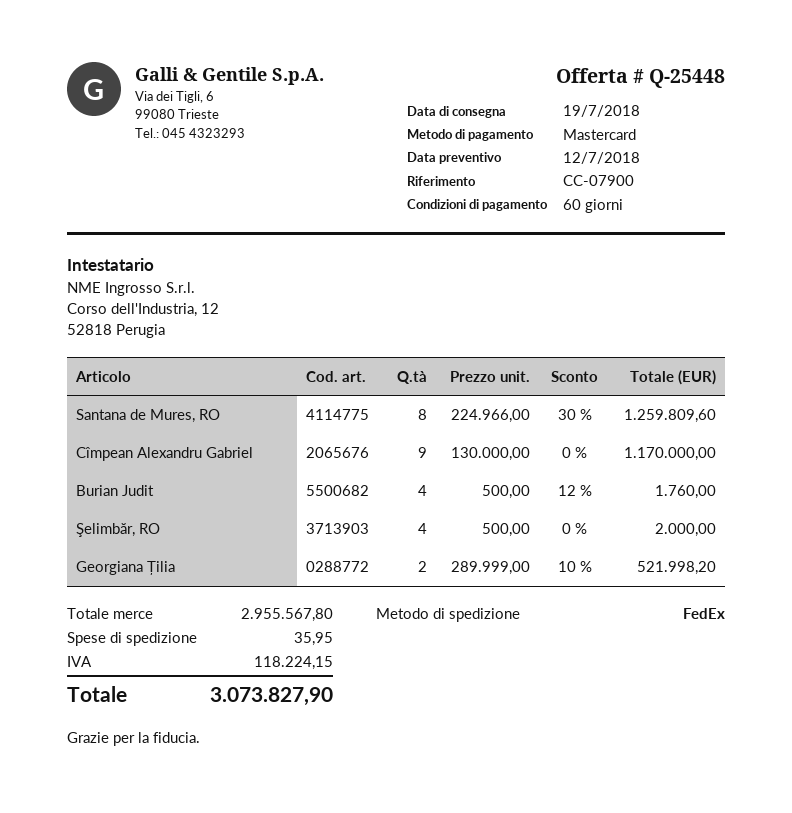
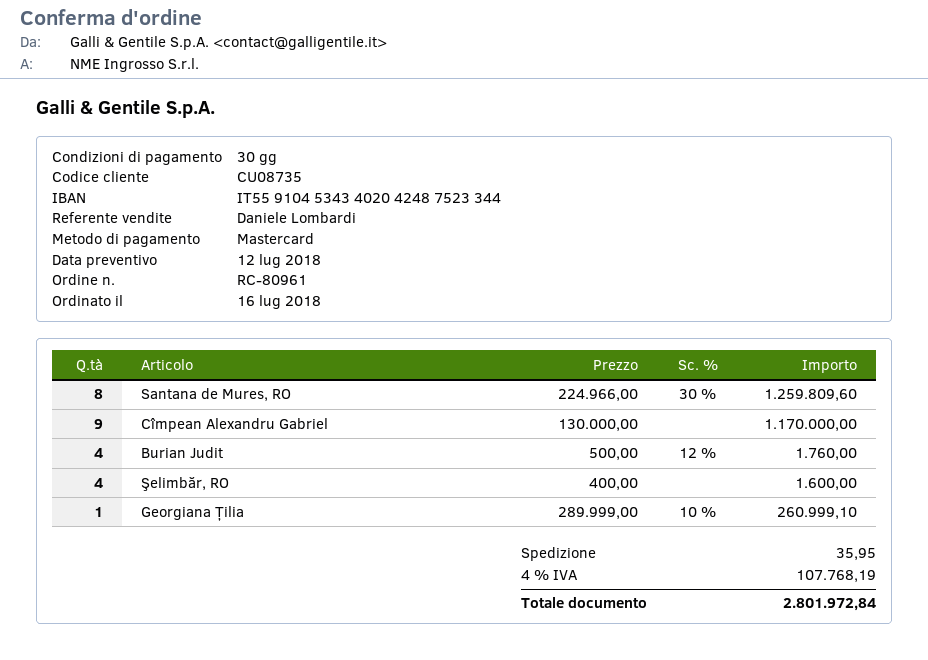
payment terms: 60 days -> 30 days
Şelimbăr, RO: 4 x 500.00 = 2000.00 -> 4 x 400.00 = 1600.00
Georgiana Țilia: 2 x 289999.00 - 10% = 521998.20 -> 1 x 289999.00 - 10% = 260999.10
tax: 118224.15 -> 107768.19
total: 3073827.90 -> 2801972.84

